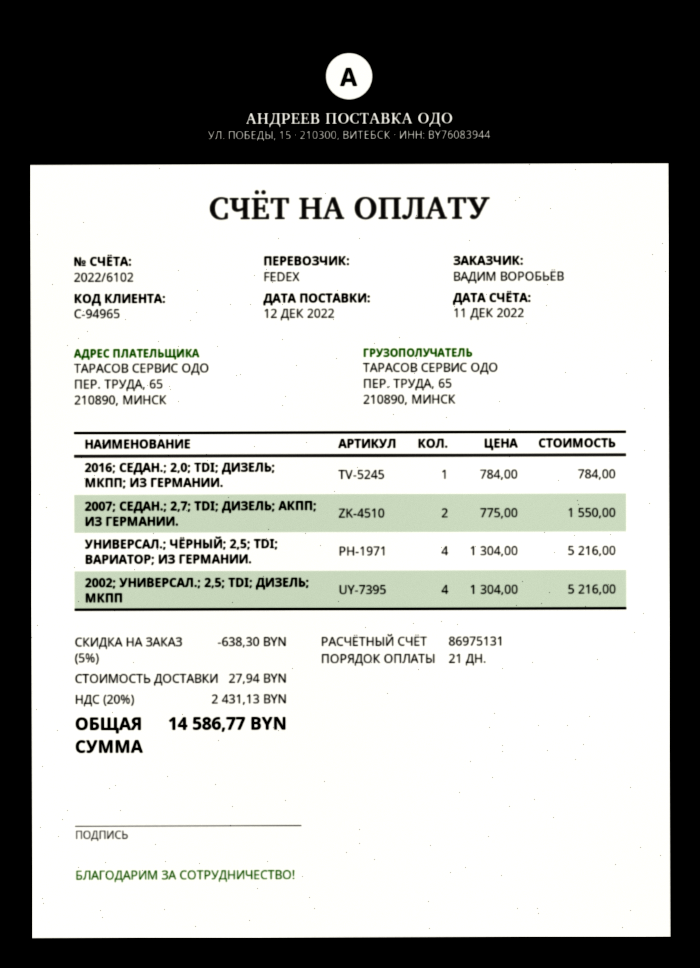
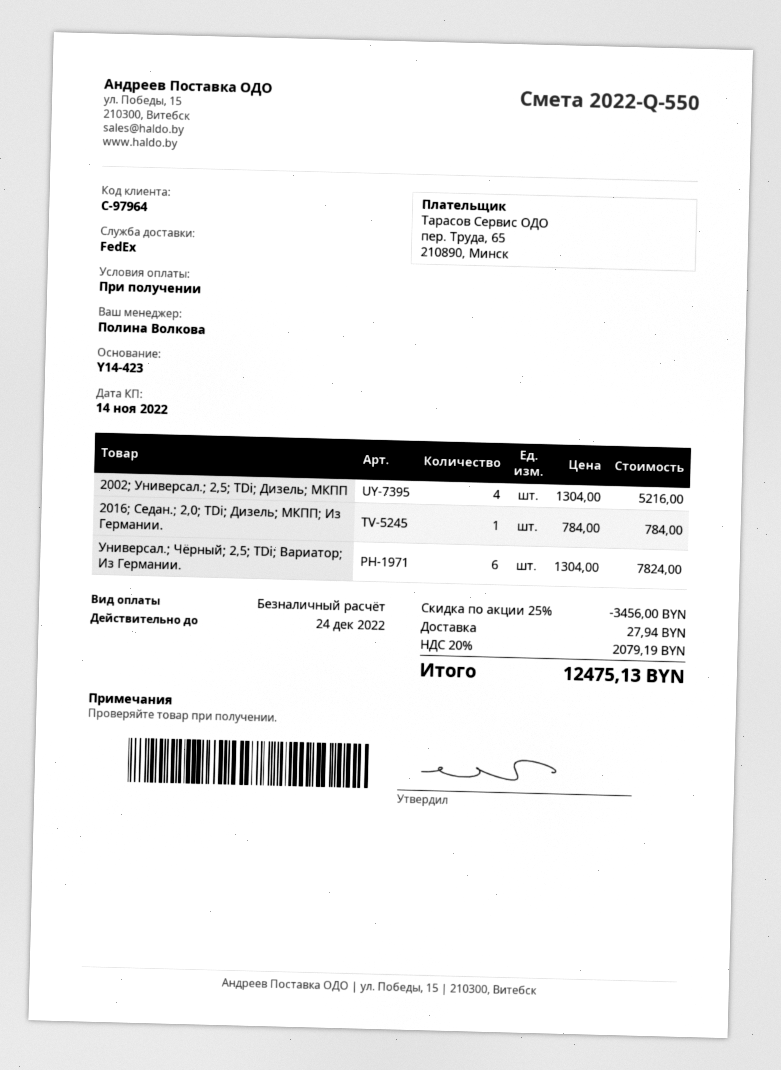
payment terms: 21 days -> on receipt
customer number: C-94965 -> C-97964
2007; СЕДАН.; 2,7; TDI; ДИЗЕЛЬ; АКПП; ИЗ ГЕРМАНИИ.: 2 x 775.00 = 1550.00 -> none
УНИВЕРСАЛ.; ЧЁРНЫЙ; 2,5; TDI; ВАРИАТОР; ИЗ ГЕРМАНИИ.: 4 x 1304.00 = 5216.00 -> 6 x 1304.00 = 7824.00
discount: 5% = 638.30 -> 25% = 3456.00
tax: 20% = 2431.13 -> 20% = 2079.19
total: 14586.77 -> 12475.13

